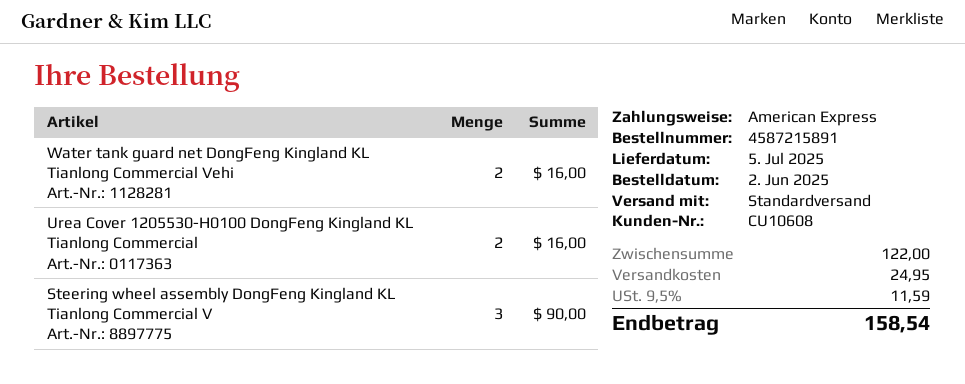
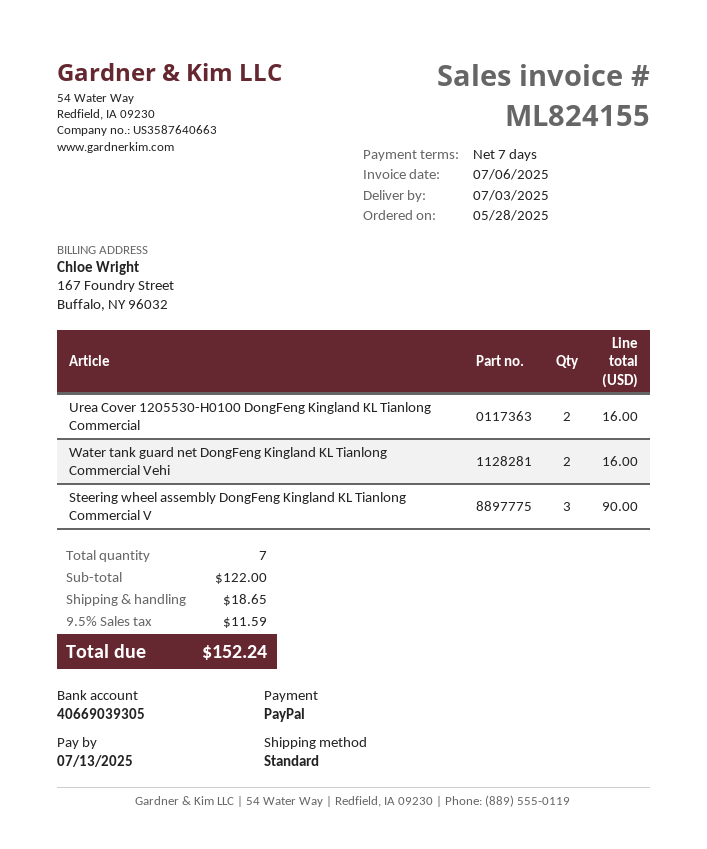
order date: 2025-06-02 -> 2025-05-28
delivery date: 2025-07-05 -> 2025-07-03
payment method: American Express -> PayPal
shipping: 24.95 -> 18.65
total: 158.54 -> 152.24

